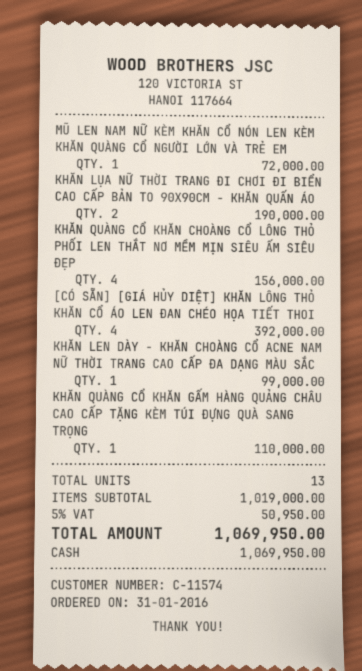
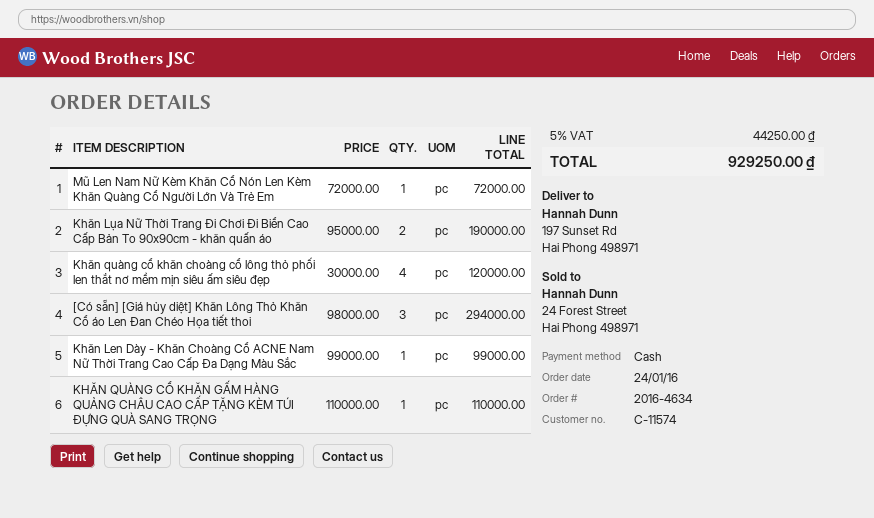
order date: 2016-01-31 -> 2016-01-24
KHĂN QUÀNG CỔ KHĂN CHOÀNG CỔ LÔNG THỎ PHỐI LEN THẮT NƠ MỀM MỊN SIÊU ẤM SIÊU ĐẸP: 4 for 156000.00 -> 4 for 120000.00
[CÓ SẴN] [GIÁ HỦY DIỆT] KHĂN LÔNG THỎ KHĂN CỔ ÁO LEN ĐAN CHÉO HỌA TIẾT THOI: 4 for 392000.00 -> 3 for 294000.00
tax: 5% = 50950.00 -> 5% = 44250.00
total: 1069950.00 -> 929250.00

